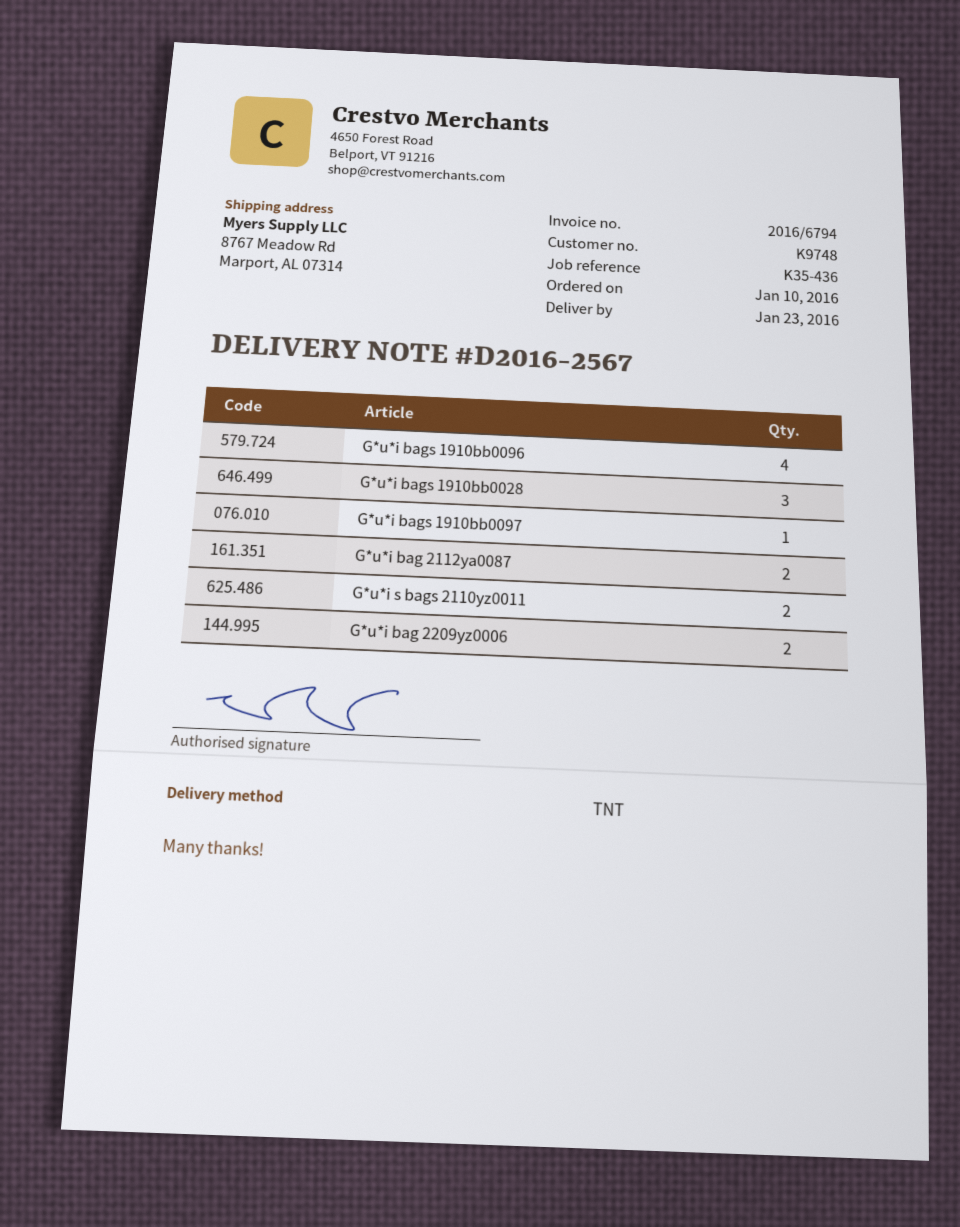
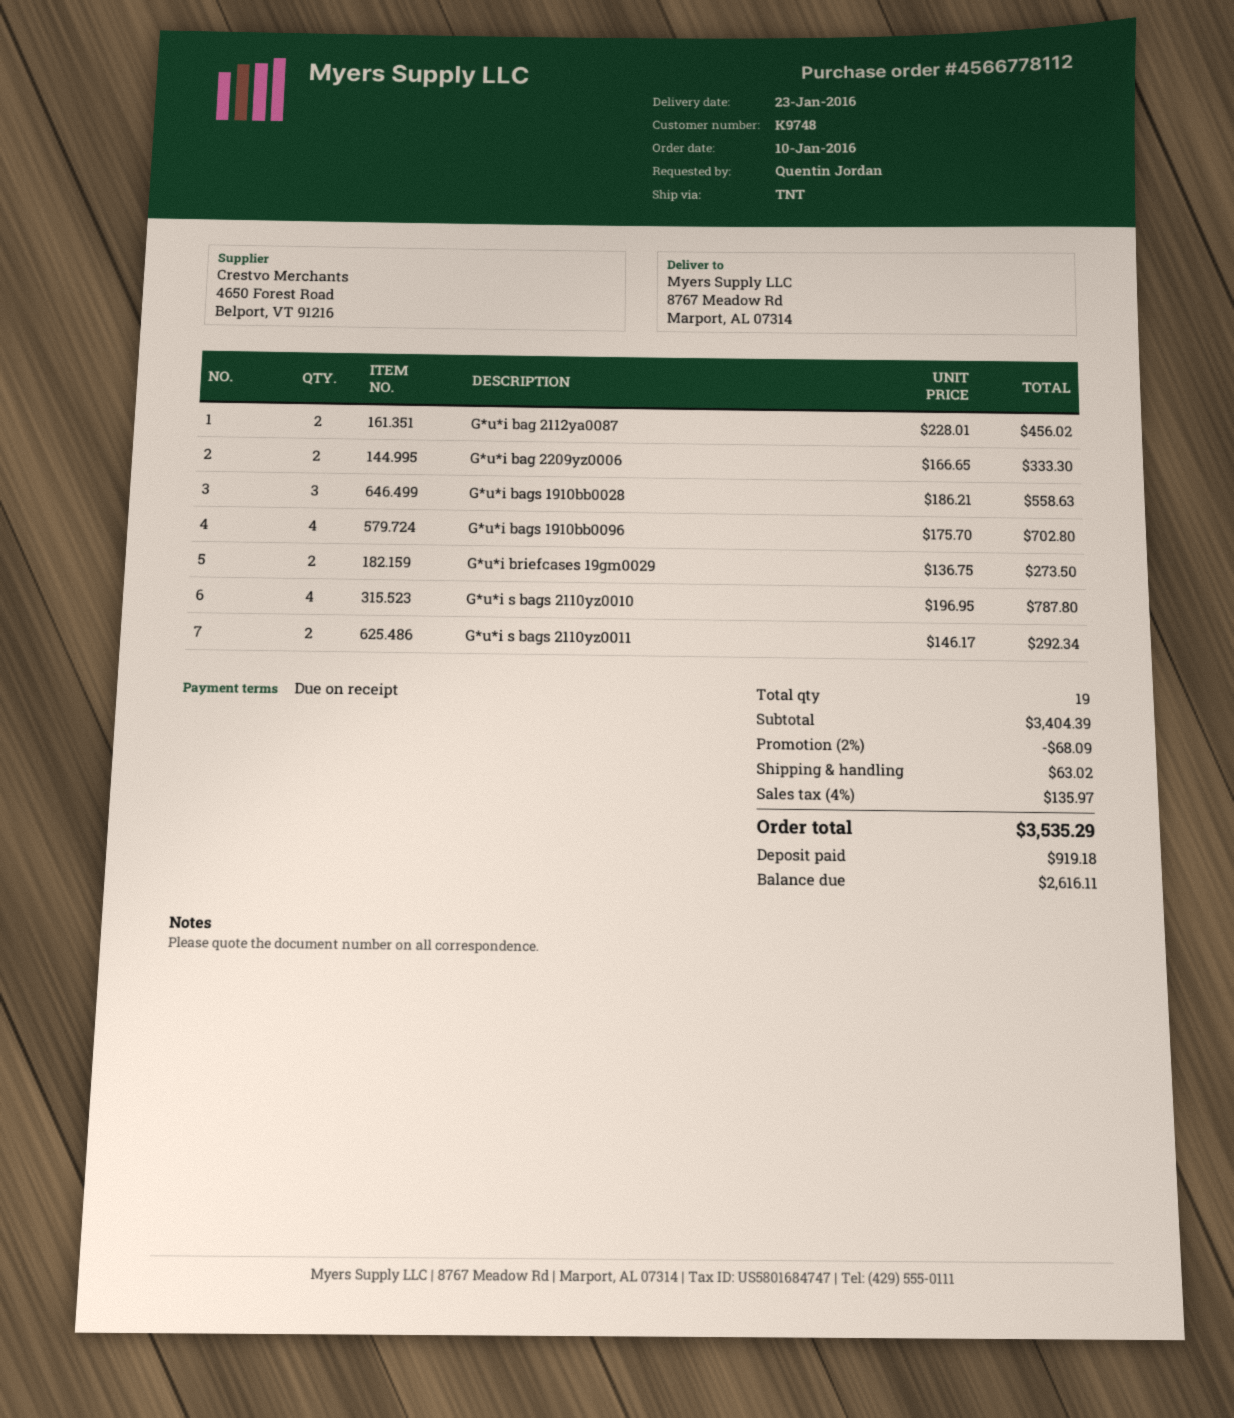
G*u*i bags 1910bb0097: 1 -> none
G*u*i briefcases 19gm0029: none -> 2
G*u*i s bags 2110yz0010: none -> 4

